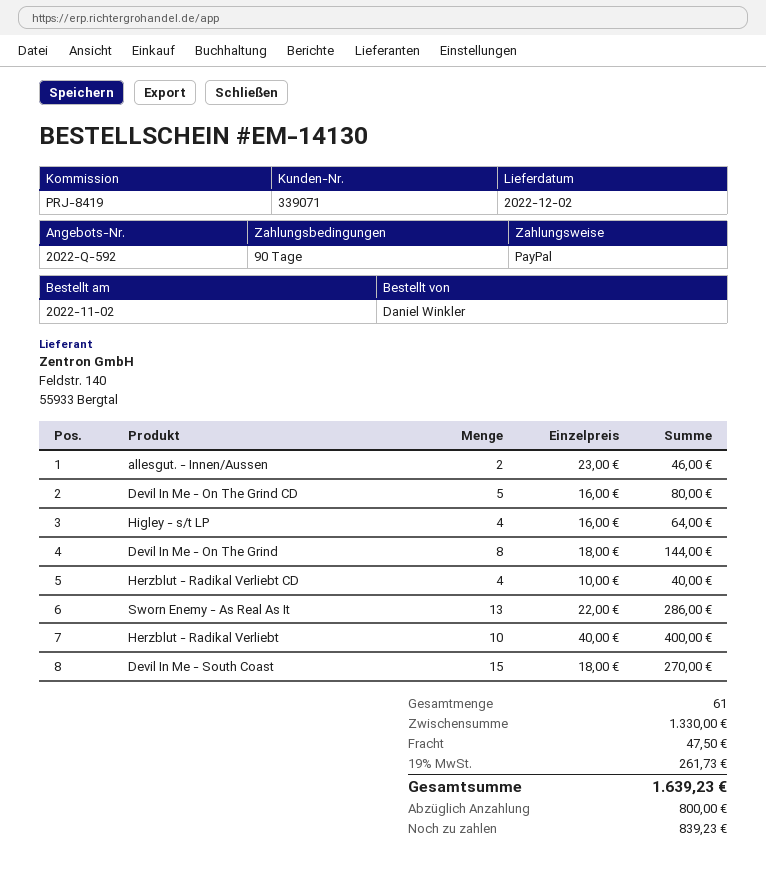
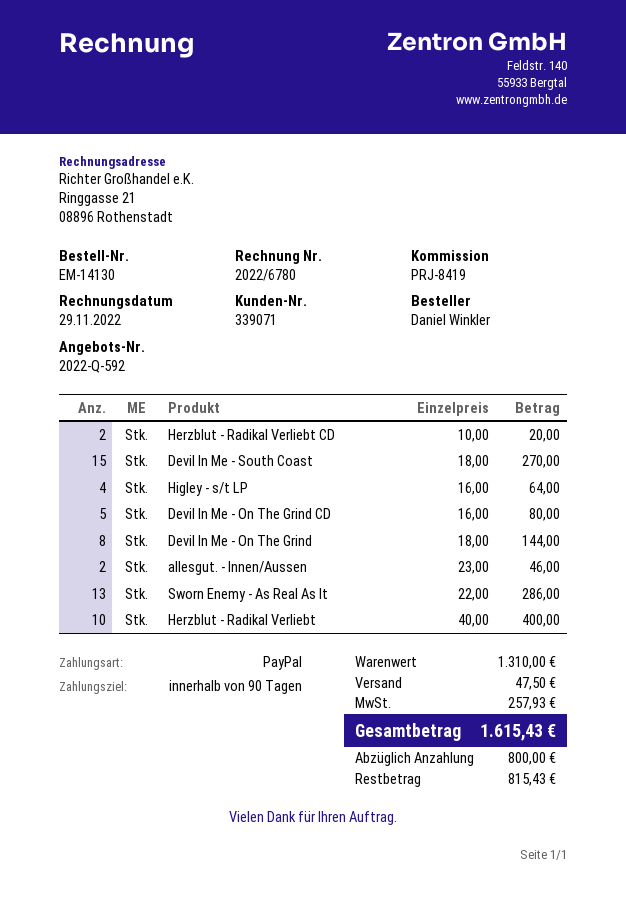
Herzblut - Radikal Verliebt CD: 4 x 10.00 = 40.00 -> 2 x 10.00 = 20.00
subtotal: 1330.00 -> 1310.00
tax: 261.73 -> 257.93
total: 1639.23 -> 1615.43
balance: 839.23 -> 815.43

